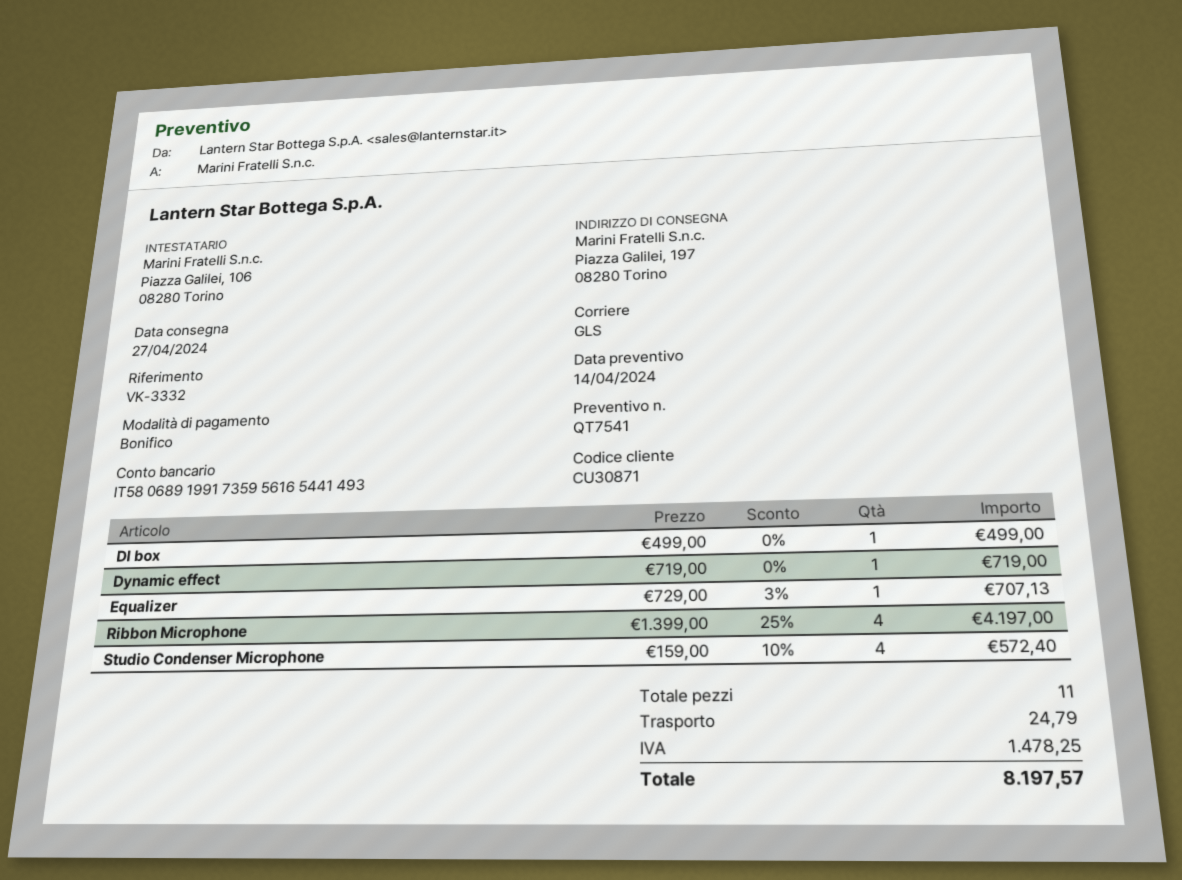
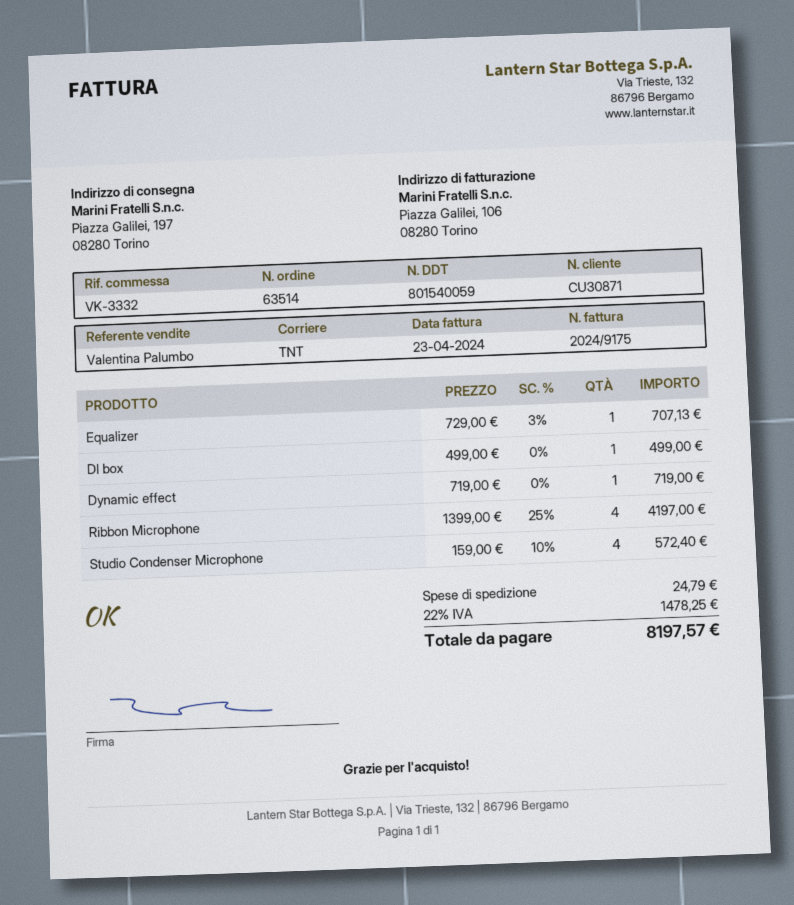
shipping method: GLS -> TNT

